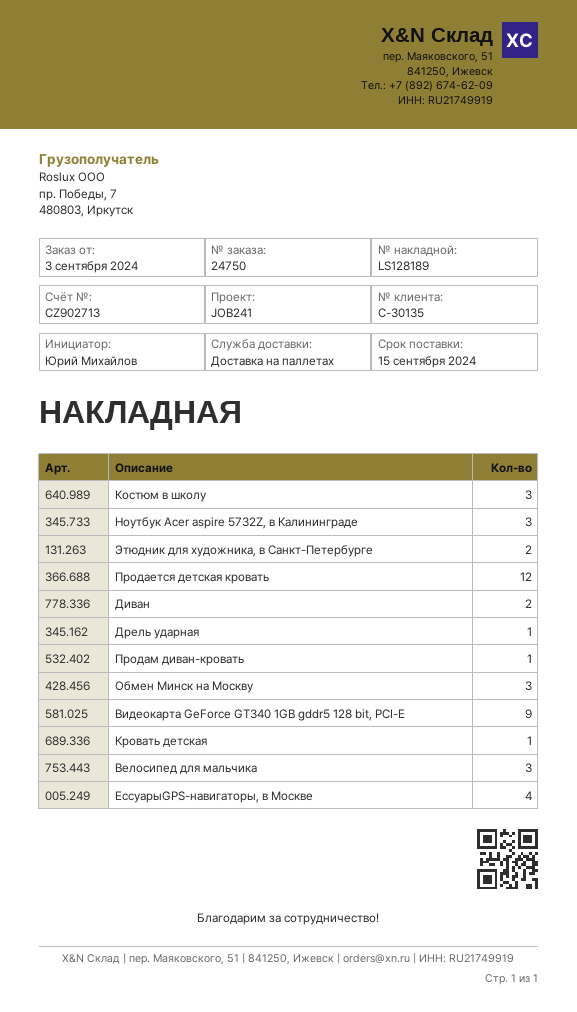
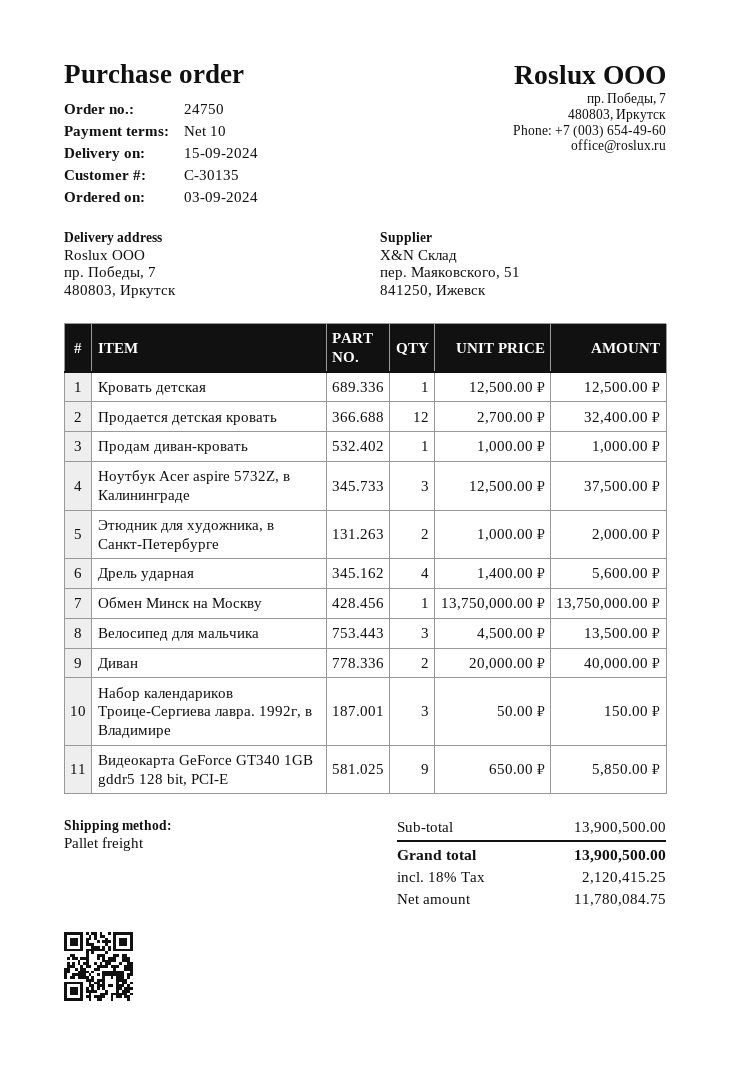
Костюм в школу: 3 -> none
Дрель ударная: 1 -> 4
Обмен Минск на Москву: 3 -> 1
ЕссуарыGPS-навигаторы, в Москве: 4 -> none
Набор календариков Троице-Сергиева лавра. 1992г, в Владимире: none -> 3

